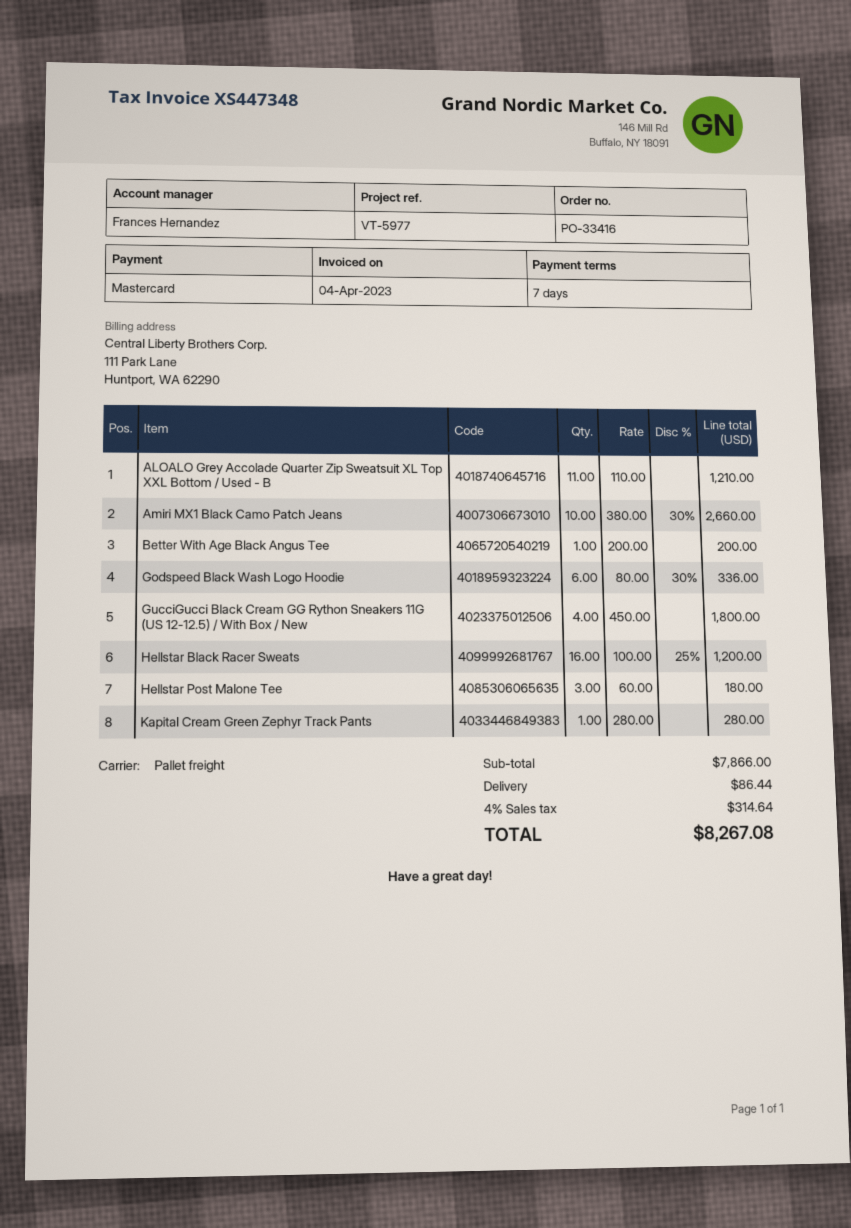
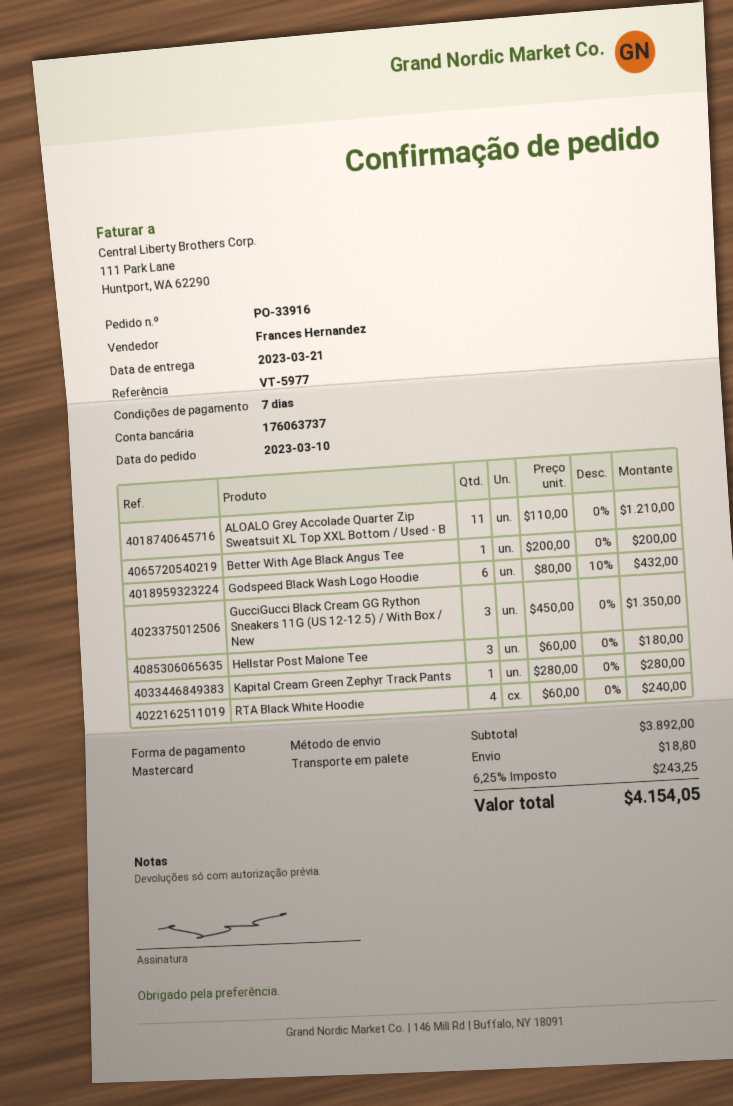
order number: PO-33416 -> PO-33916
Amiri MX1 Black Camo Patch Jeans: 10 x 380.00 - 30% = 2660.00 -> none
Godspeed Black Wash Logo Hoodie: 6 x 80.00 - 30% = 336.00 -> 6 x 80.00 - 10% = 432.00
GucciGucci Black Cream GG Rython Sneakers 11G (US 12-12.5) / With Box / New: 4 x 450.00 = 1800.00 -> 3 x 450.00 = 1350.00
Hellstar Black Racer Sweats: 16 x 100.00 - 25% = 1200.00 -> none
RTA Black White Hoodie: none -> 4 x 60.00 = 240.00
subtotal: 7866.00 -> 3892.00
shipping: 86.44 -> 18.80
tax: 4% = 314.64 -> 6.25% = 243.25
total: 8267.08 -> 4154.05

